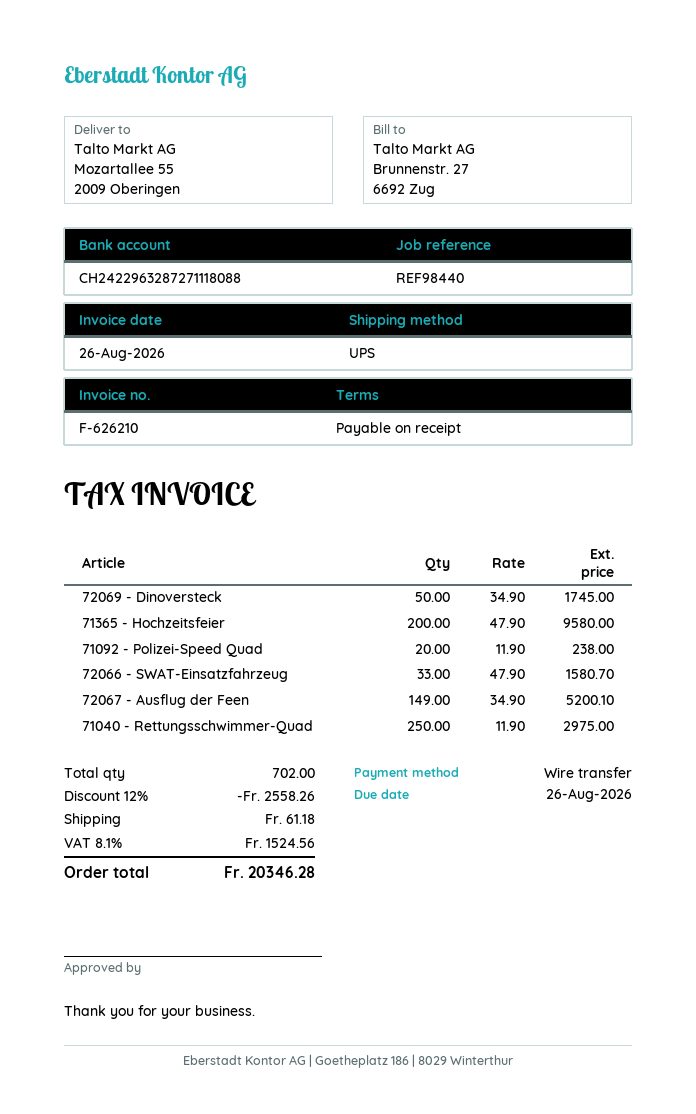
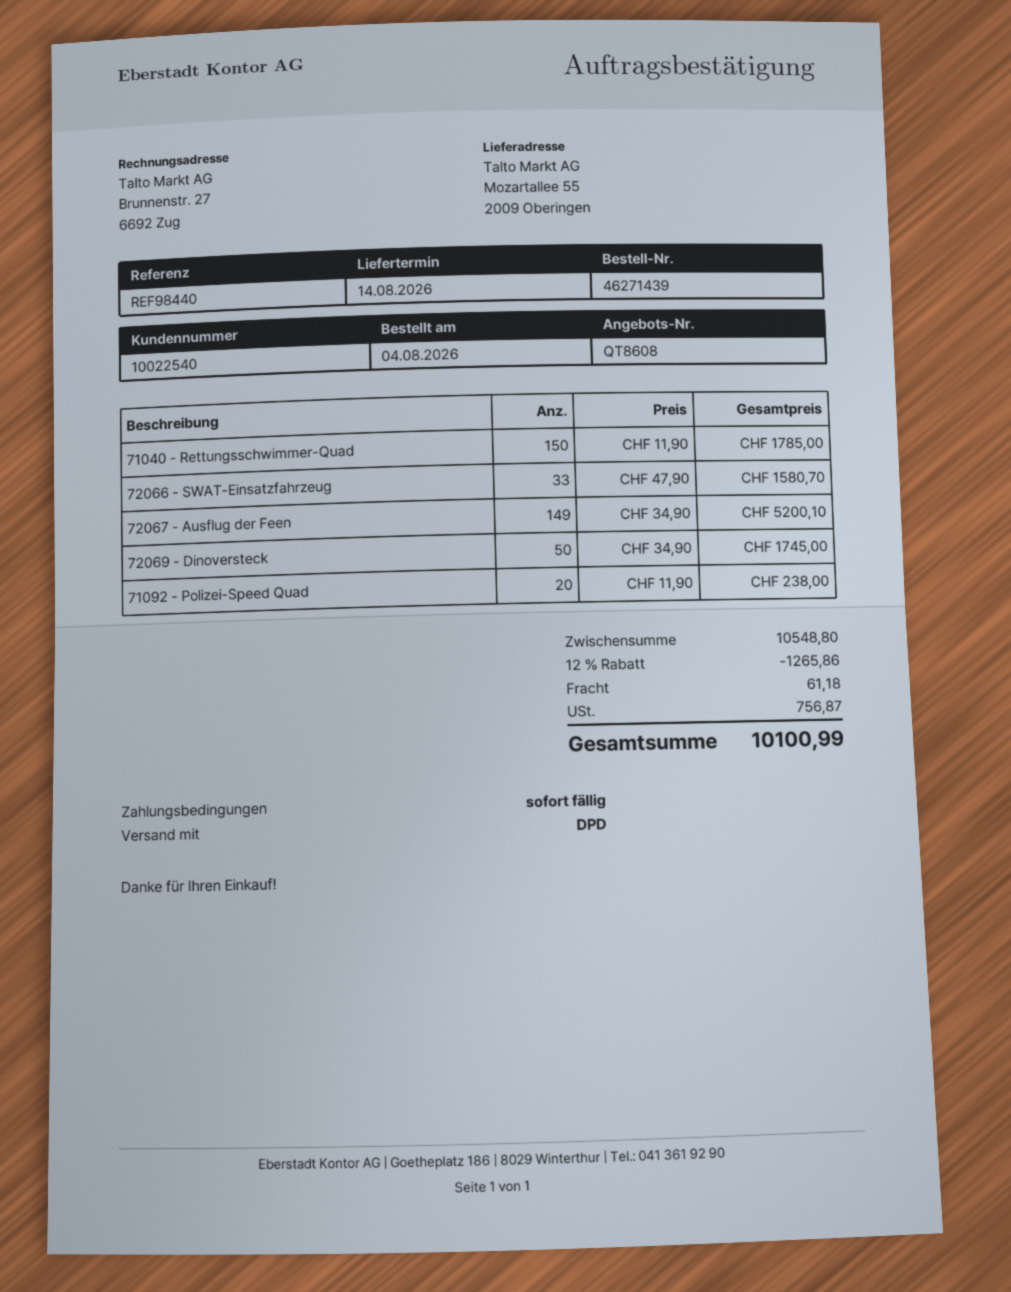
shipping method: UPS -> DPD
71365 - Hochzeitsfeier: 200 x 47.90 = 9580.00 -> none
71040 - Rettungsschwimmer-Quad: 250 x 11.90 = 2975.00 -> 150 x 11.90 = 1785.00
discount: 12% = 2558.26 -> 12% = 1265.86
tax: 1524.56 -> 756.87
total: 20346.28 -> 10100.99

